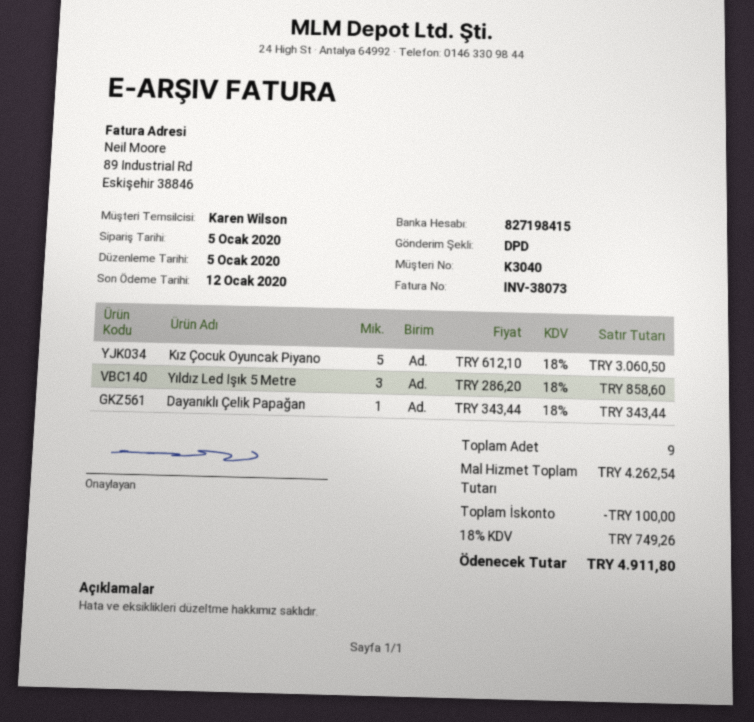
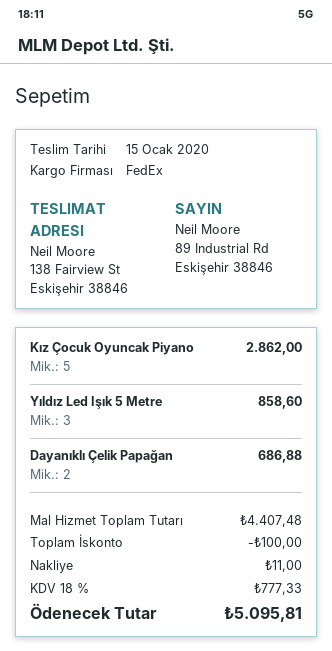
shipping method: DPD -> FedEx
Kız Çocuk Oyuncak Piyano: 5 for 3060.50 -> 5 for 2862.00
Dayanıklı Çelik Papağan: 1 for 343.44 -> 2 for 686.88
subtotal: 4262.54 -> 4407.48
shipping: none -> 11.00
tax: 18% = 749.26 -> 18% = 777.33
total: 4911.80 -> 5095.81

